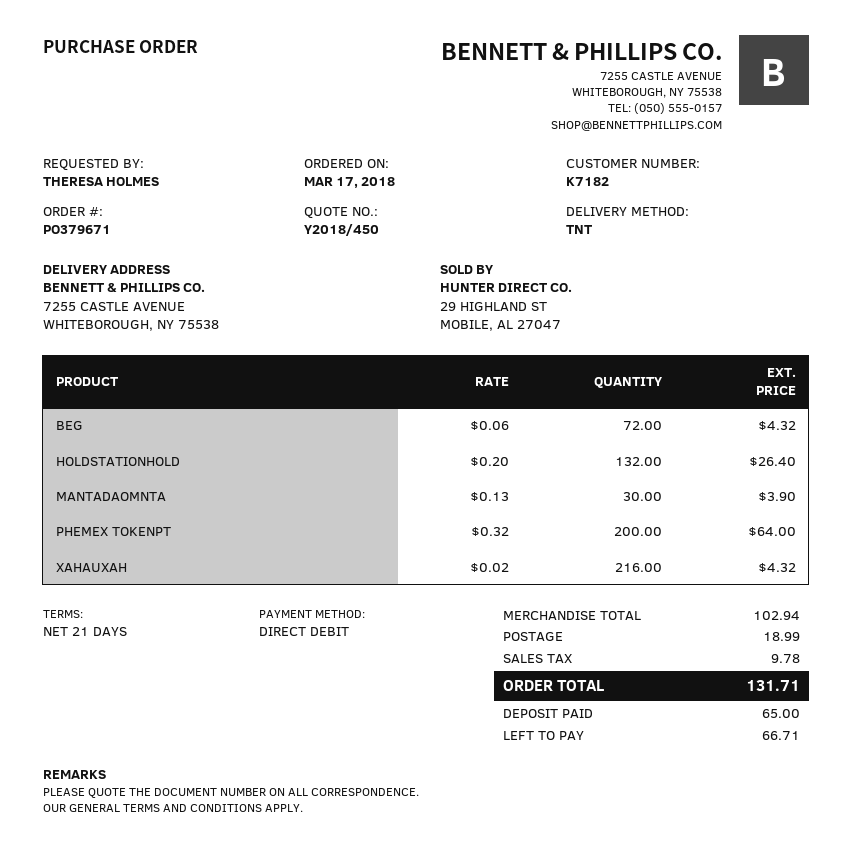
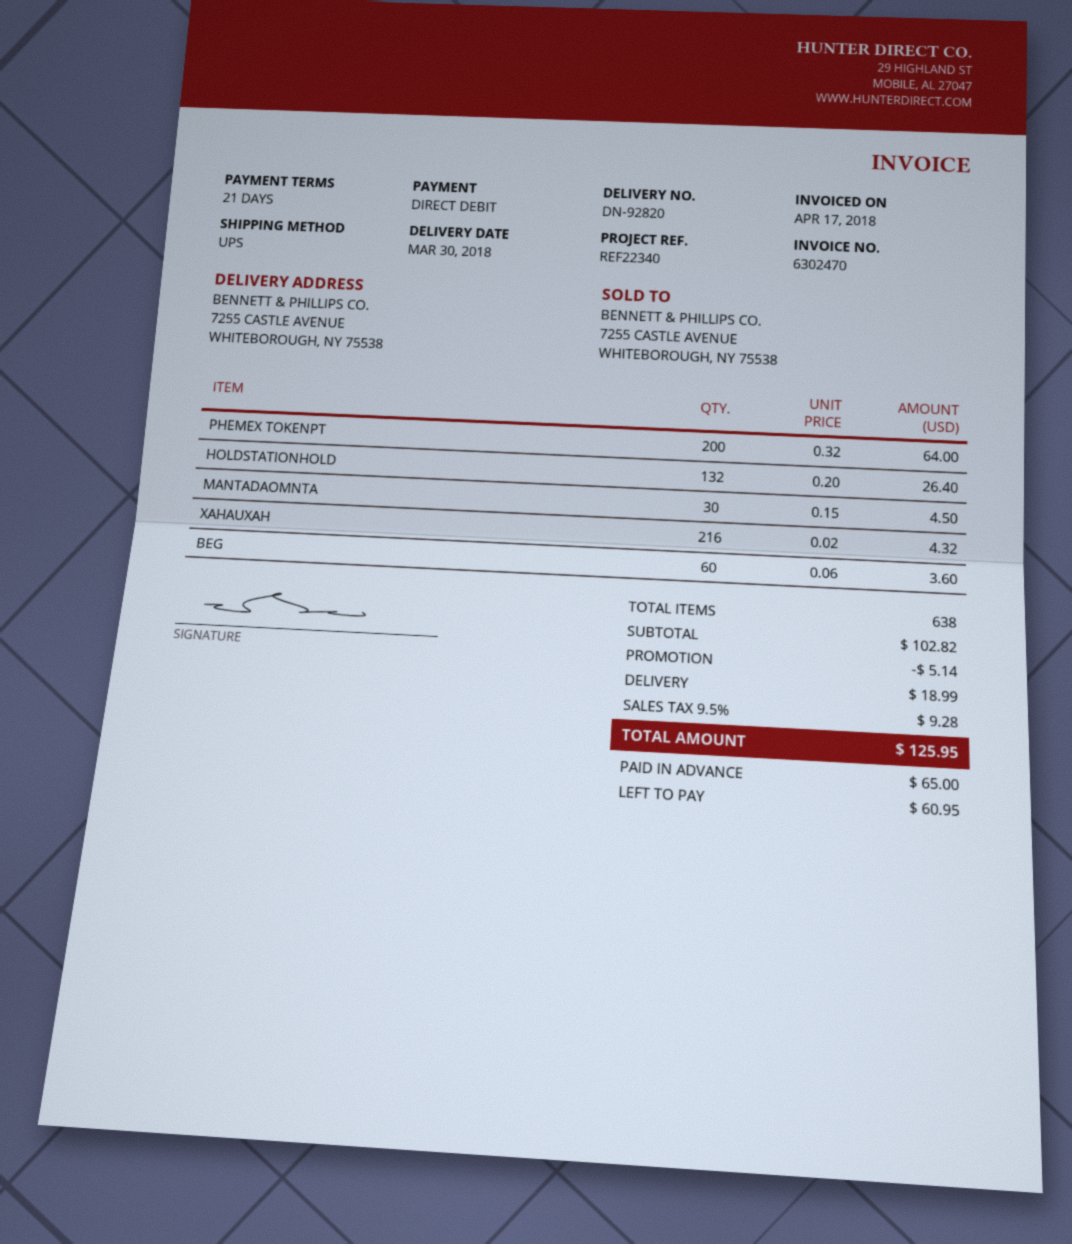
shipping method: TNT -> UPS
BEG: 72 x 0.06 = 4.32 -> 60 x 0.06 = 3.60
MANTADAOMNTA: 30 x 0.13 = 3.90 -> 30 x 0.15 = 4.50
subtotal: 102.94 -> 102.82
discount: none -> 5.14
tax: 9.78 -> 9.28
total: 131.71 -> 125.95
balance: 66.71 -> 60.95

